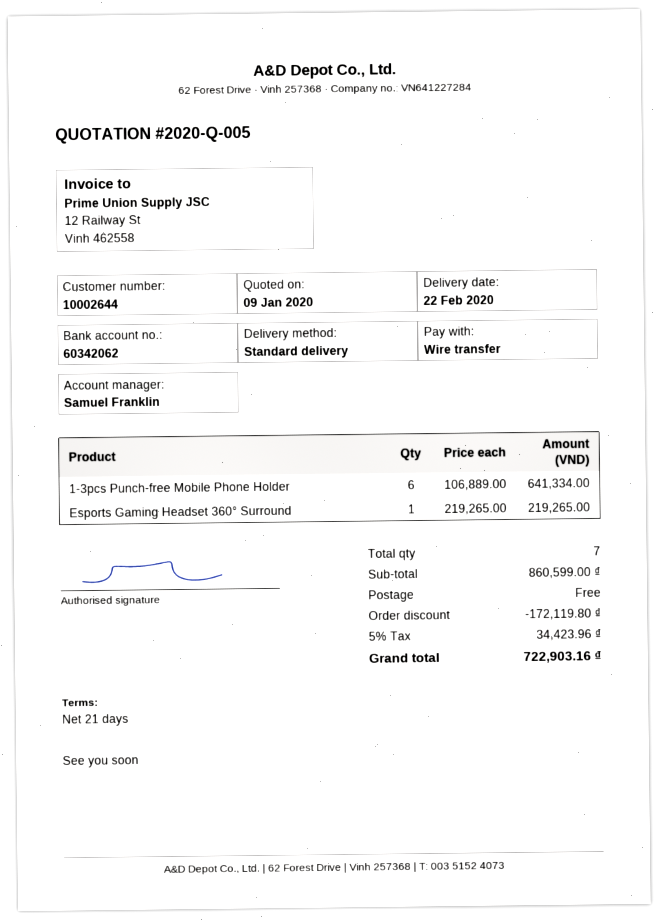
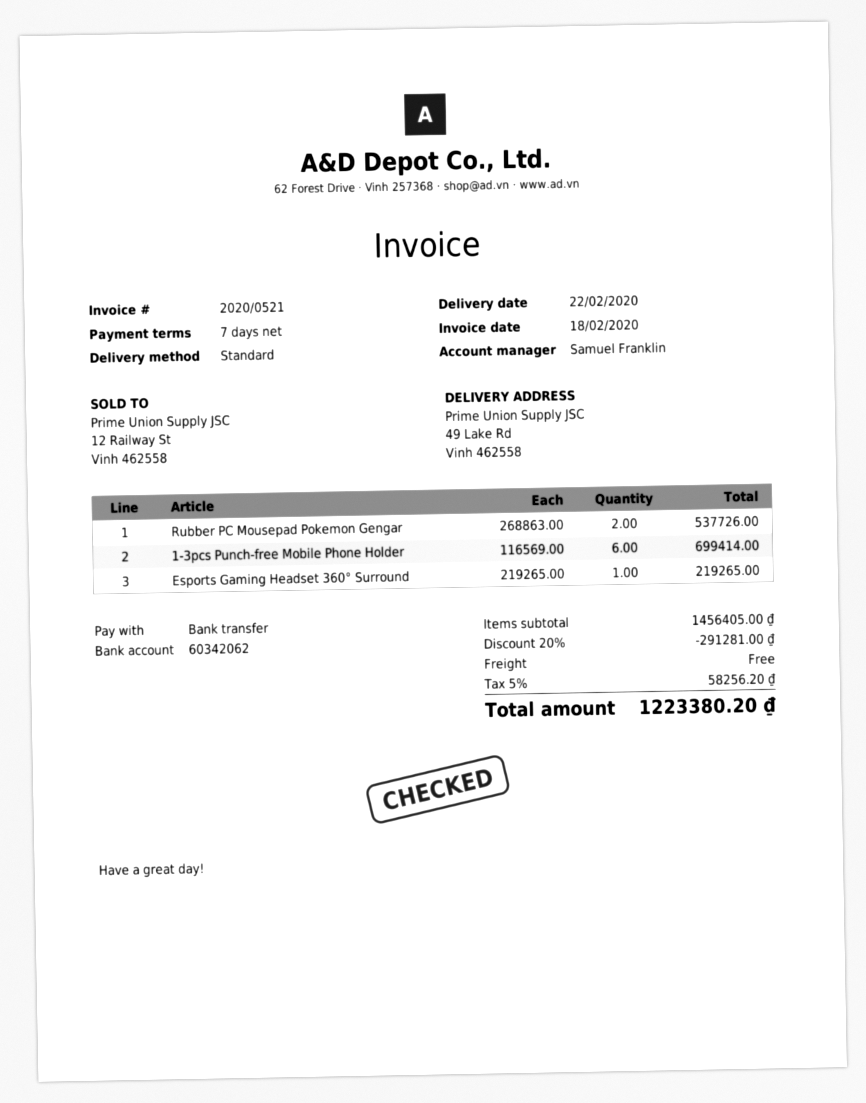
payment terms: 21 days -> 7 days
1-3pcs Punch-free Mobile Phone Holder: 6 x 106889.00 = 641334.00 -> 6 x 116569.00 = 699414.00
Rubber PC Mousepad Pokemon Gengar: none -> 2 x 268863.00 = 537726.00
subtotal: 860599.00 -> 1456405.00
discount: 172119.80 -> 291281.00
tax: 5% = 34423.96 -> 5% = 58256.20
total: 722903.16 -> 1223380.20

